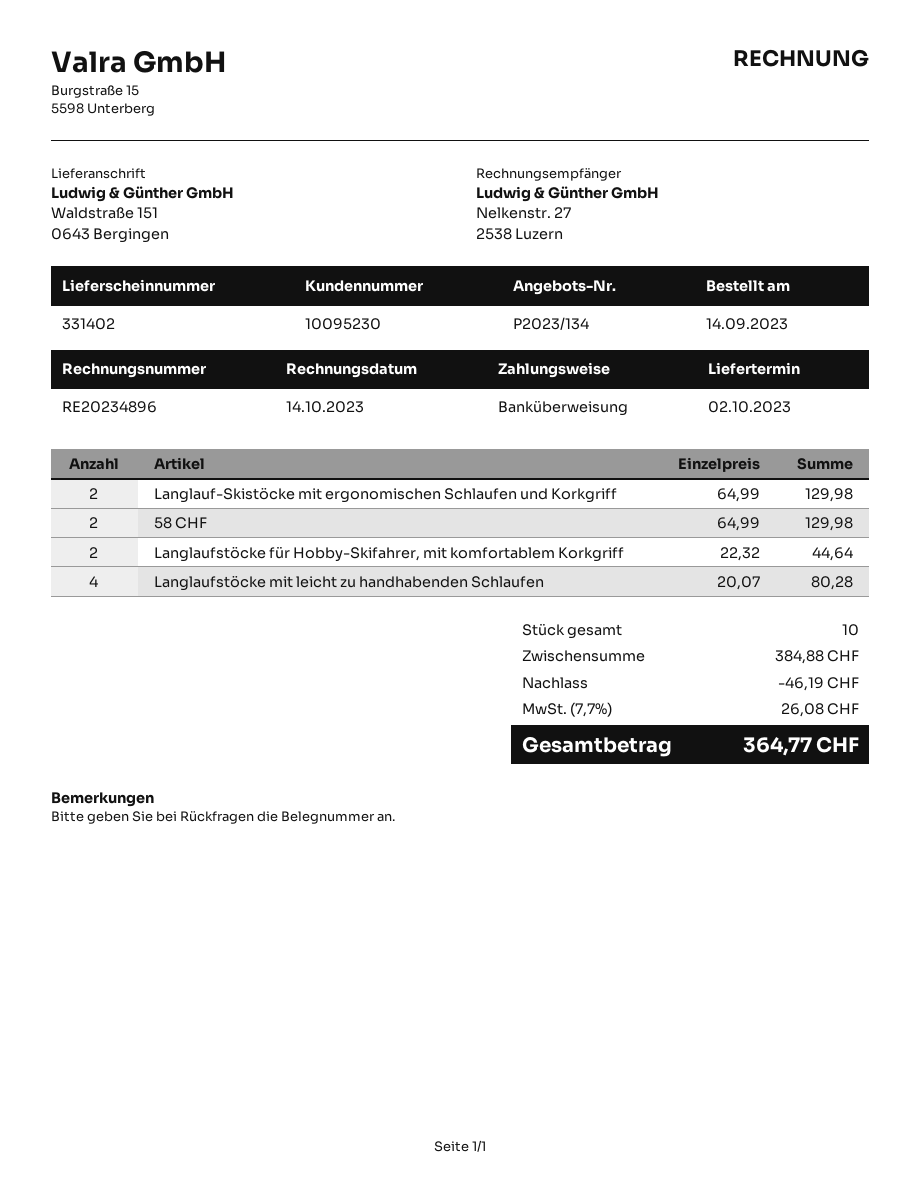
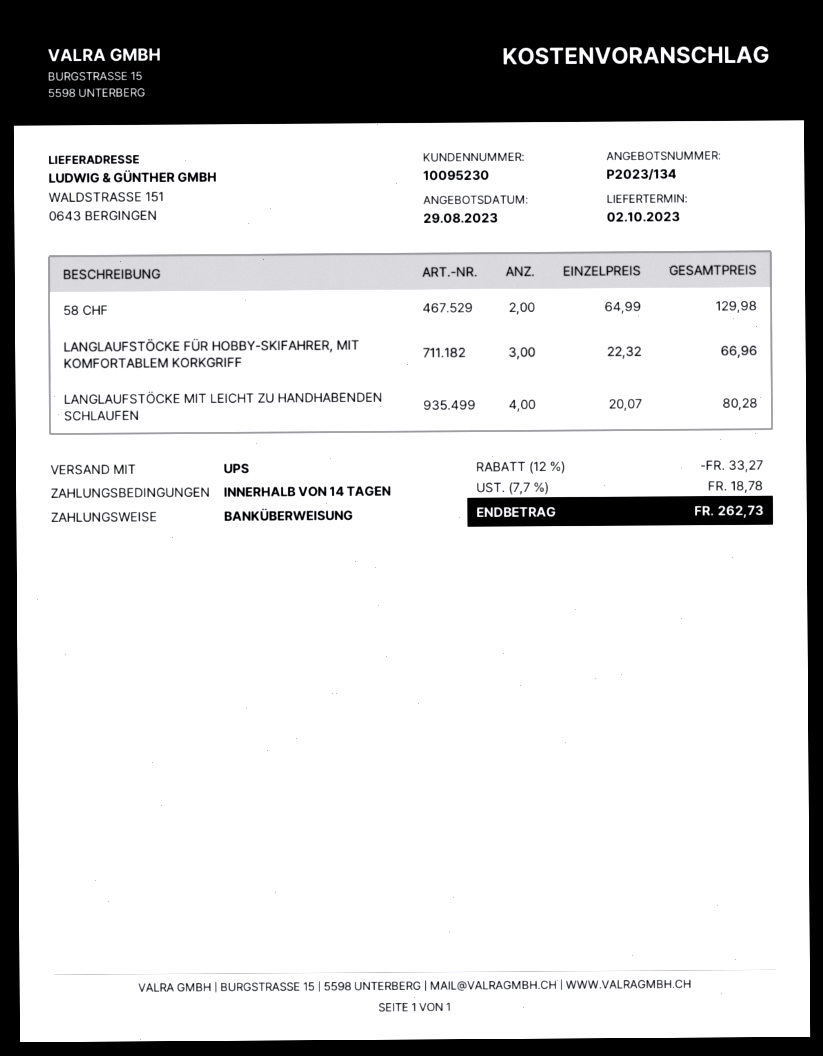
Langlauf-Skistöcke mit ergonomischen Schlaufen und Korkgriff: 2 x 64.99 = 129.98 -> none
Langlaufstöcke für Hobby-Skifahrer, mit komfortablem Korkgriff: 2 x 22.32 = 44.64 -> 3 x 22.32 = 66.96
discount: 46.19 -> 33.27
tax: 7.7% = 26.08 -> 7.7% = 18.78
total: 364.77 -> 262.73

